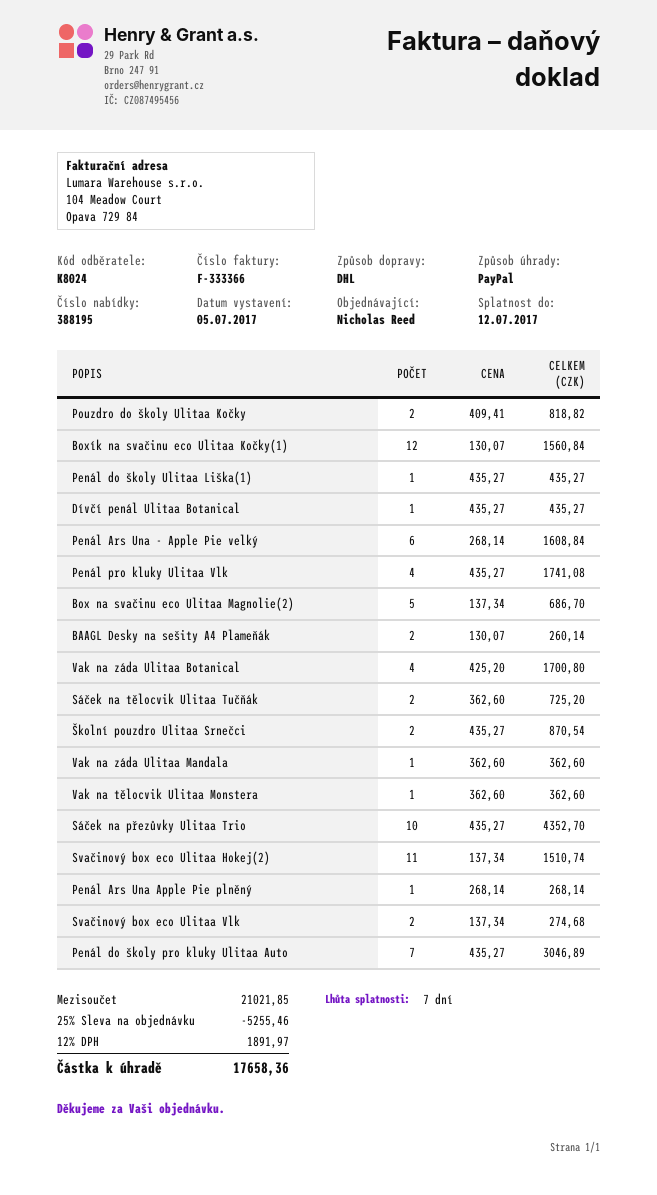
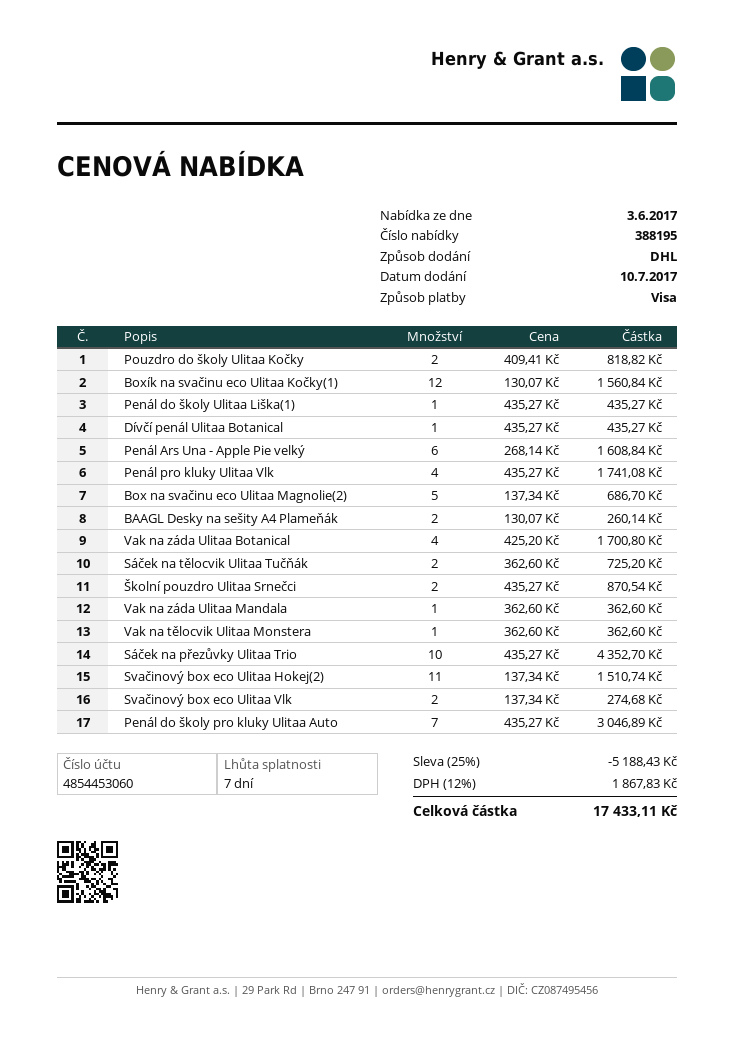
payment method: PayPal -> Visa
Penál Ars Una Apple Pie plněný: 1 x 268.14 = 268.14 -> none
discount: 25% = 5255.46 -> 25% = 5188.43
tax: 12% = 1891.97 -> 12% = 1867.83
total: 17658.36 -> 17433.11

